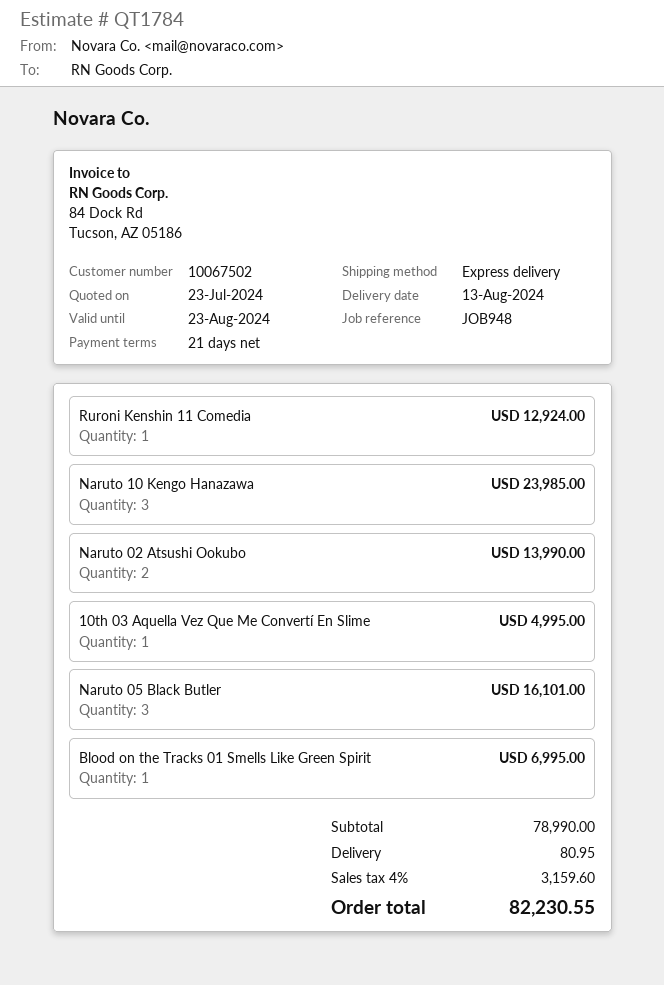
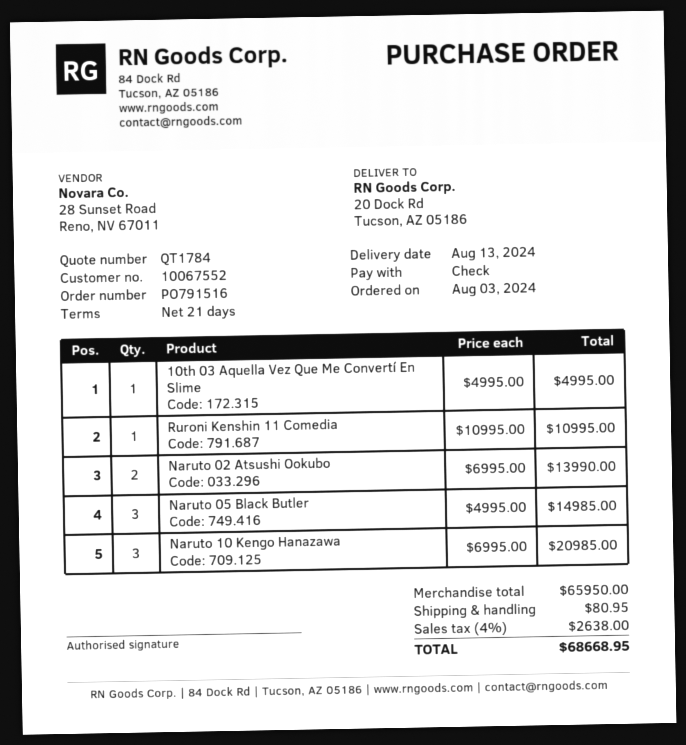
customer number: 10067502 -> 10067552
Ruroni Kenshin 11 Comedia: 1 for 12924.00 -> 1 for 10995.00
Naruto 10 Kengo Hanazawa: 3 for 23985.00 -> 3 for 20985.00
Naruto 05 Black Butler: 3 for 16101.00 -> 3 for 14985.00
Blood on the Tracks 01 Smells Like Green Spirit: 1 for 6995.00 -> none
subtotal: 78990.00 -> 65950.00
tax: 4% = 3159.60 -> 4% = 2638.00
total: 82230.55 -> 68668.95

